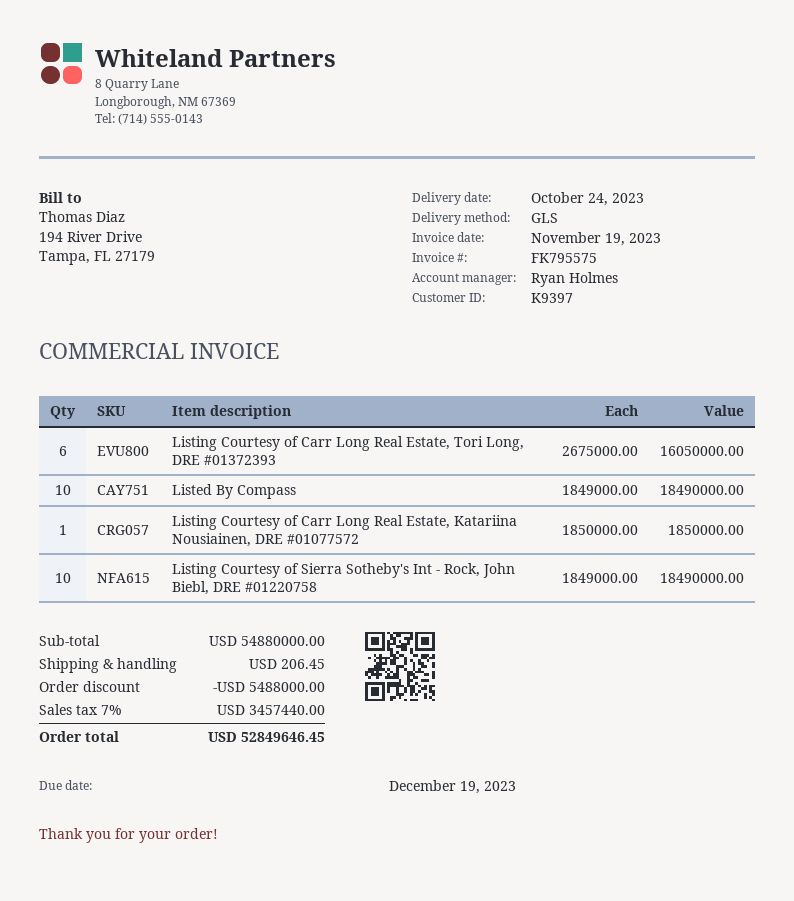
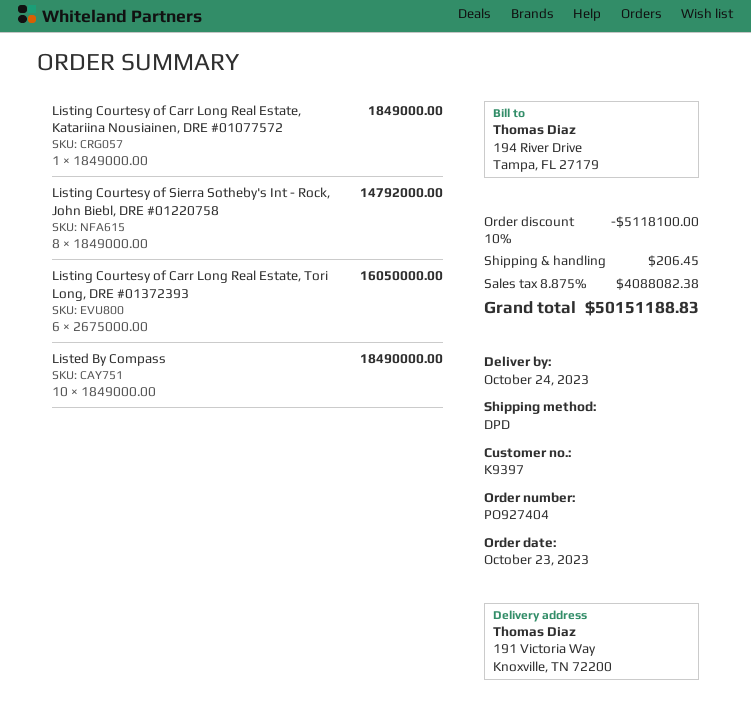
shipping method: GLS -> DPD
Listing Courtesy of Carr Long Real Estate, Katariina Nousiainen, DRE #01077572: 1 x 1850000.00 = 1850000.00 -> 1 x 1849000.00 = 1849000.00
Listing Courtesy of Sierra Sotheby's Int - Rock, John Biebl, DRE #01220758: 10 x 1849000.00 = 18490000.00 -> 8 x 1849000.00 = 14792000.00
discount: 5488000.00 -> 5118100.00
tax: 7% = 3457440.00 -> 8.875% = 4088082.38
total: 52849646.45 -> 50151188.83

